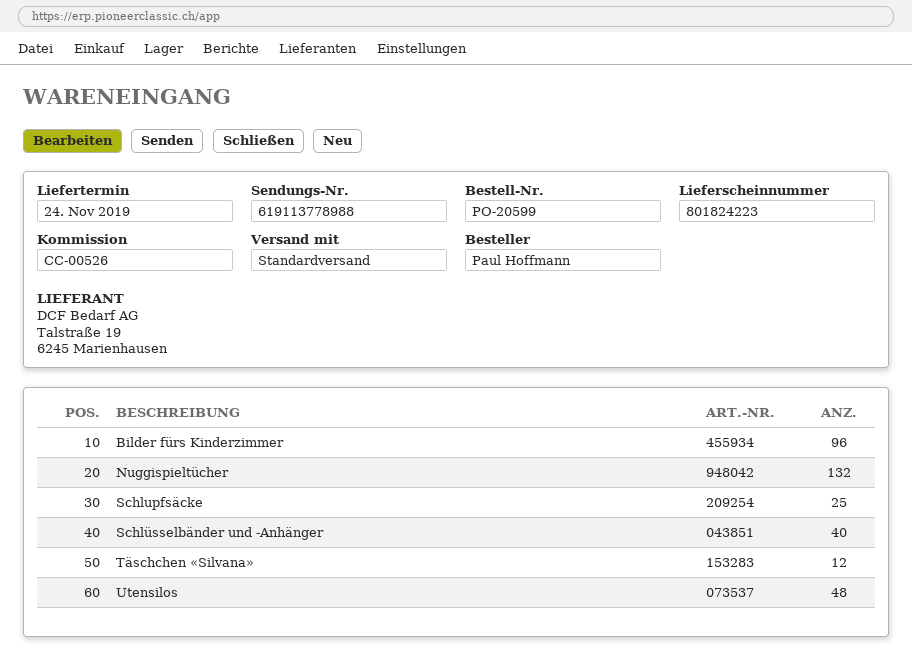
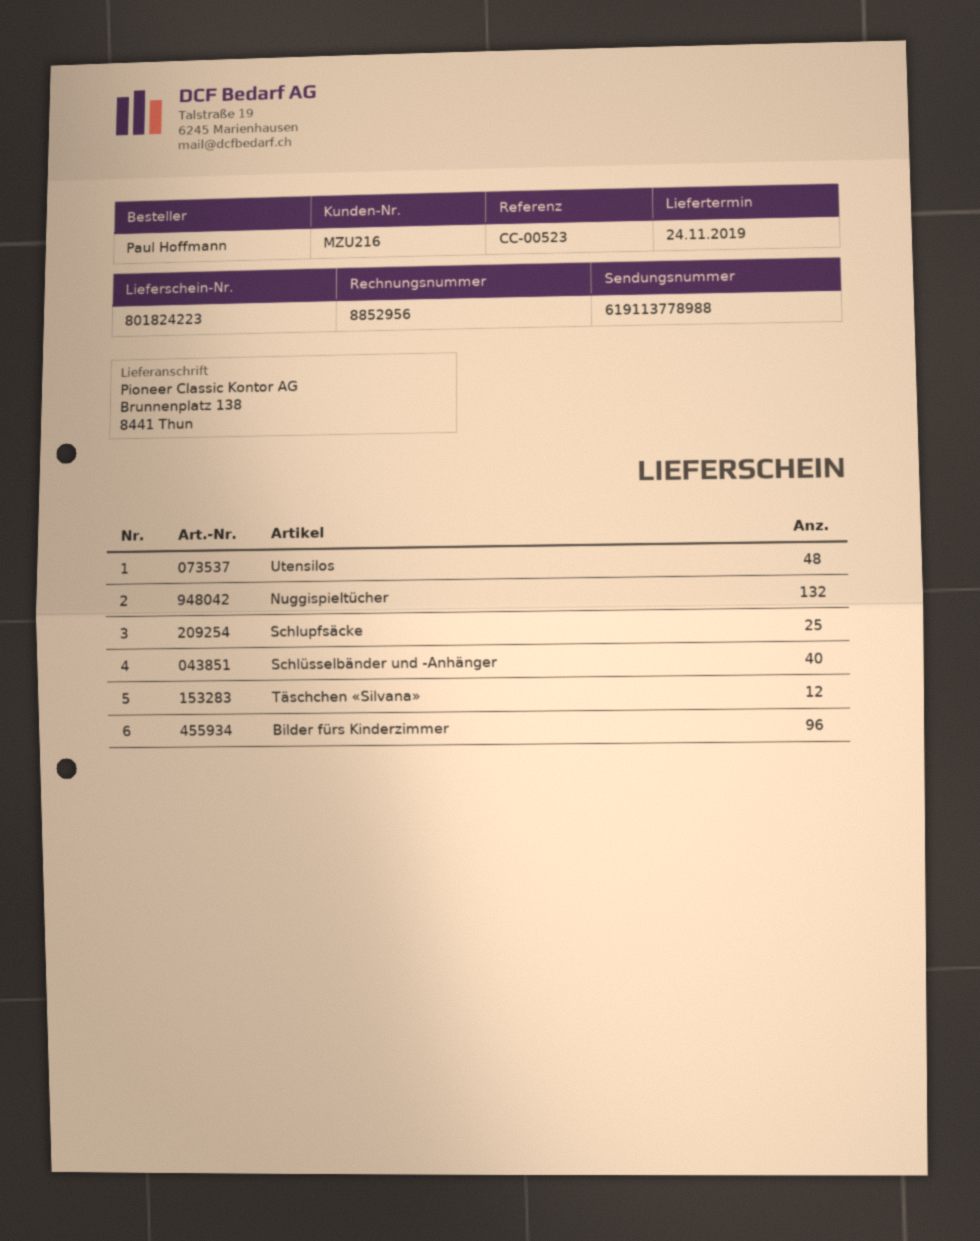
reference: CC-00526 -> CC-00523

